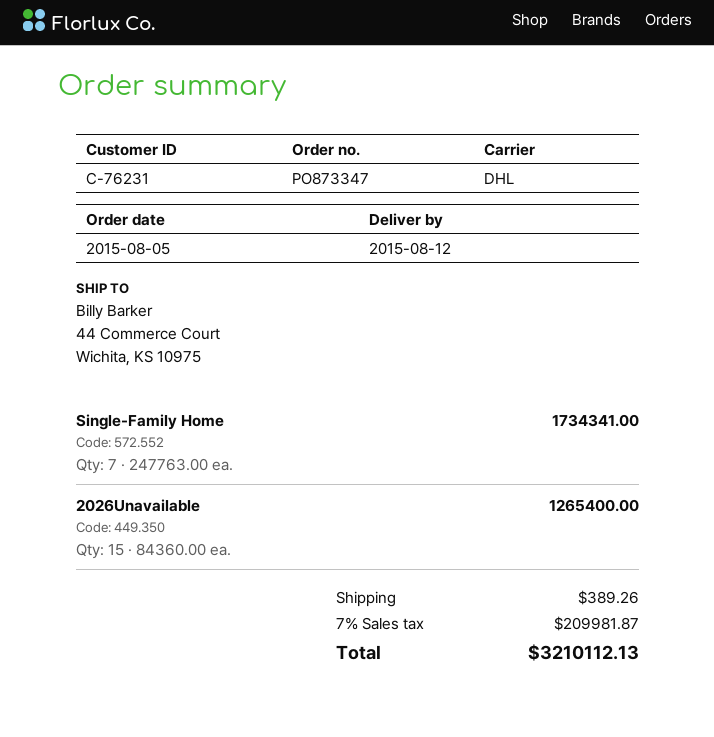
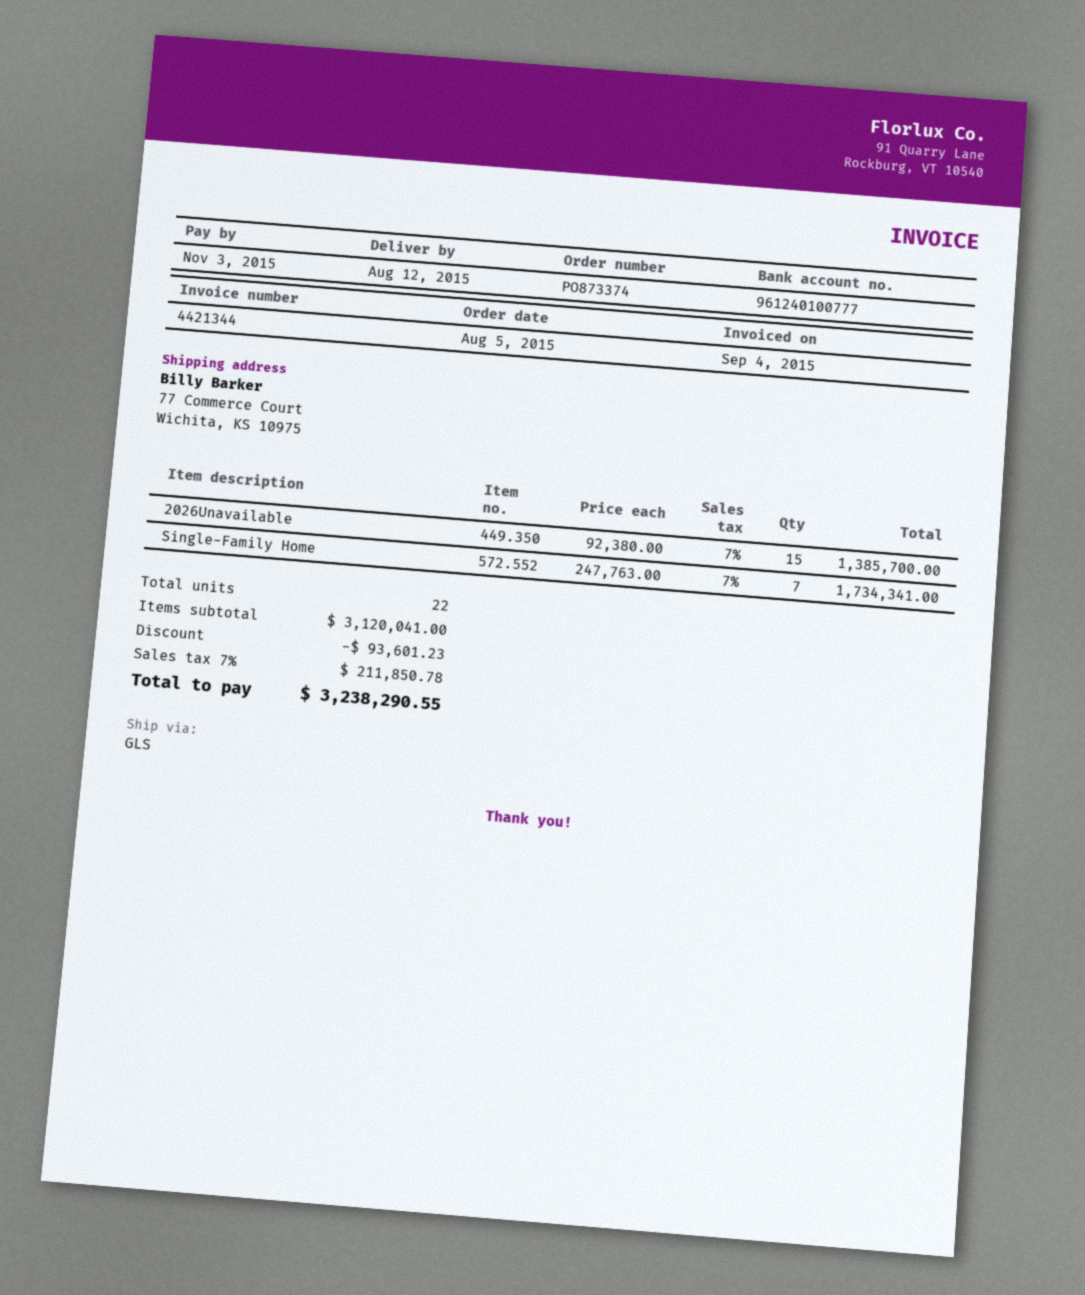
order number: PO873347 -> PO873374
shipping method: DHL -> GLS
ship to: 44 Commerce Court, Wichita, KS 10975 -> 77 Commerce Court, Wichita, KS 10975
2026Unavailable: 15 x 84360.00 = 1265400.00 -> 15 x 92380.00 = 1385700.00
discount: none -> 93601.23
shipping: 389.26 -> none
tax: 7% = 209981.87 -> 7% = 211850.78
total: 3210112.13 -> 3238290.55

